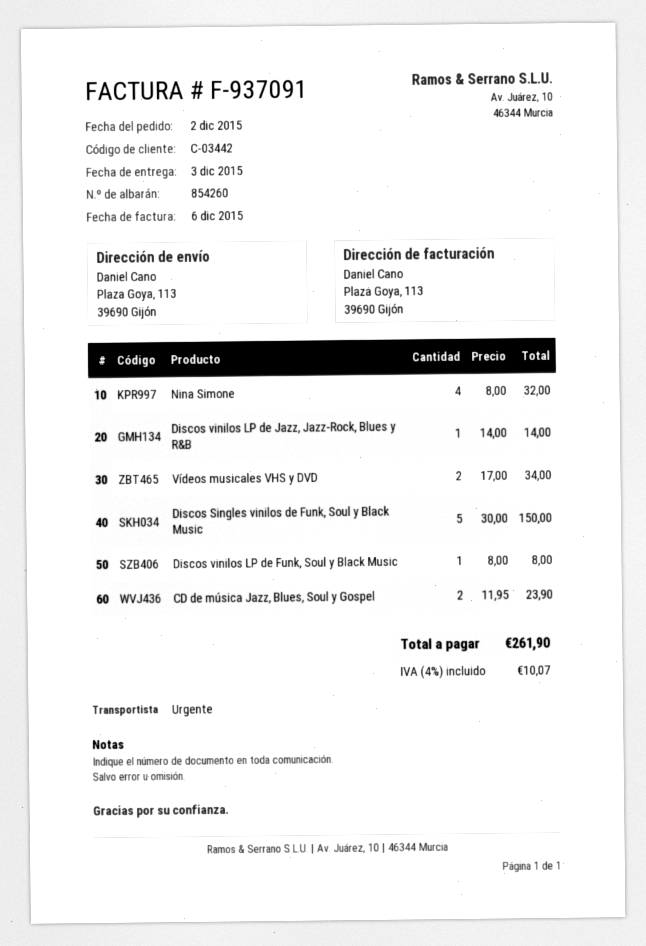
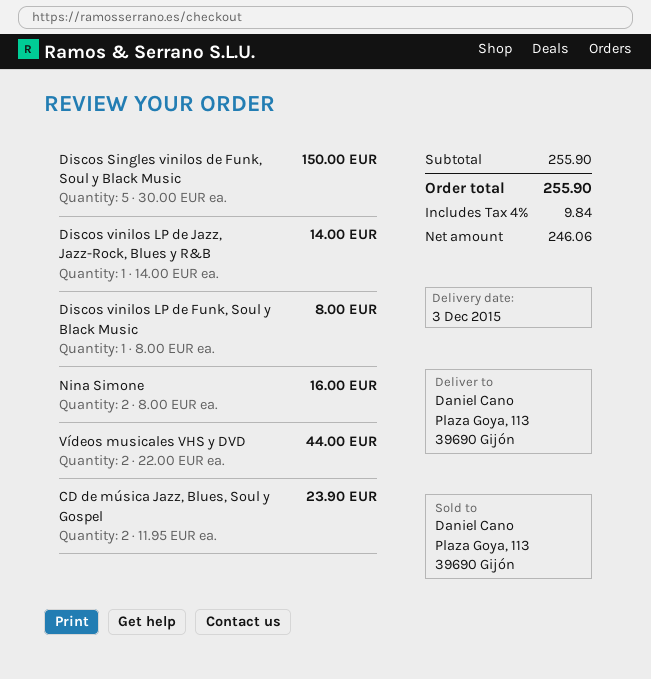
Nina Simone: 4 x 8.00 = 32.00 -> 2 x 8.00 = 16.00
Vídeos musicales VHS y DVD: 2 x 17.00 = 34.00 -> 2 x 22.00 = 44.00
tax: 4% = 10.07 -> 4% = 9.84
total: 261.90 -> 255.90

